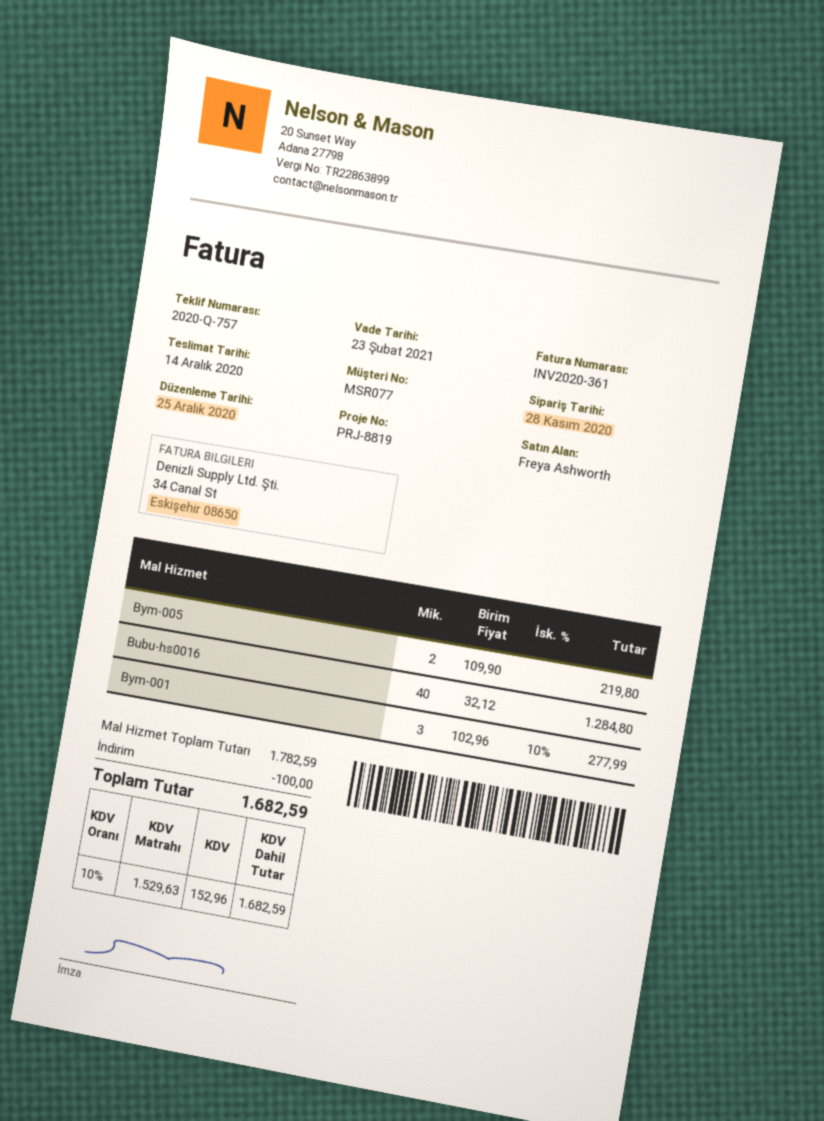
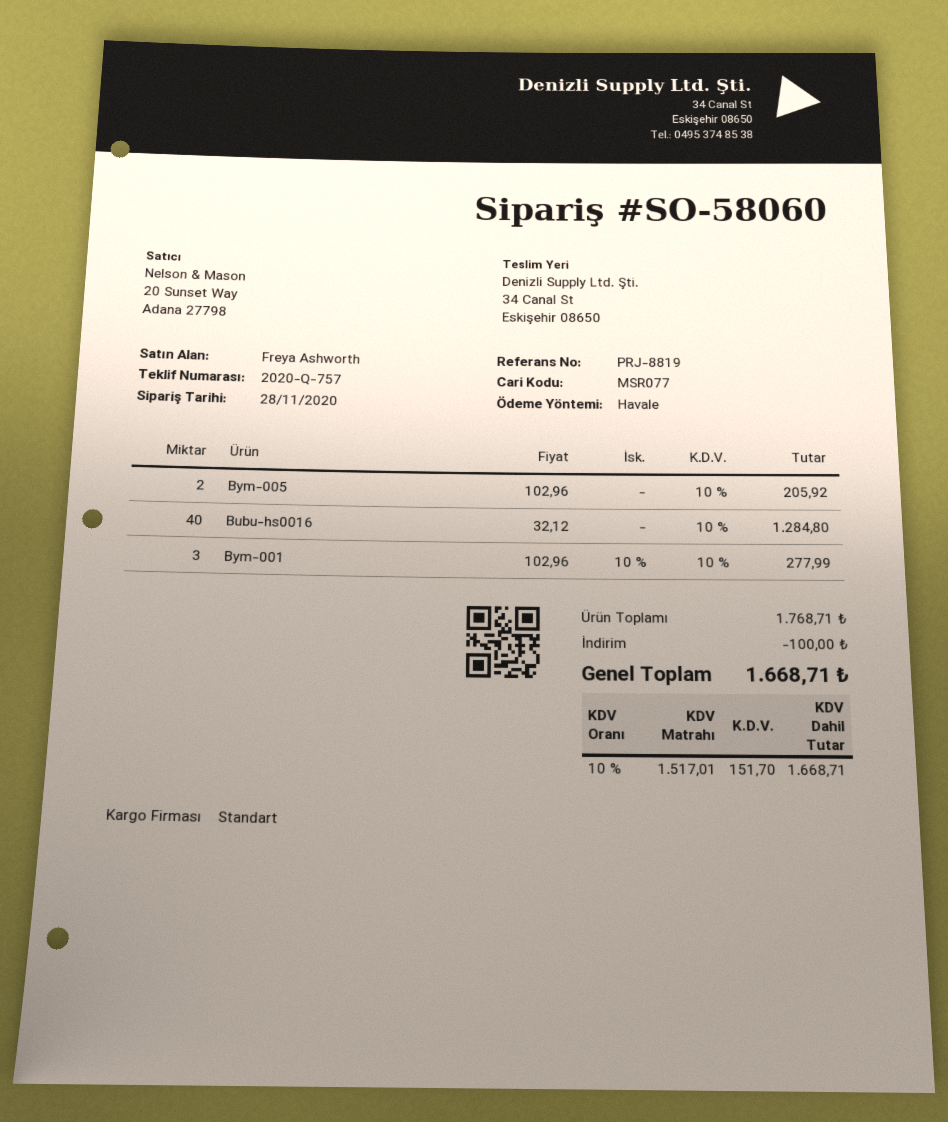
Bym-005: 2 x 109.90 = 219.80 -> 2 x 102.96 = 205.92
subtotal: 1782.59 -> 1768.71
net: 1529.63 -> 1517.01
tax: 10% = 152.96 -> 10% = 151.70
total: 1682.59 -> 1668.71

